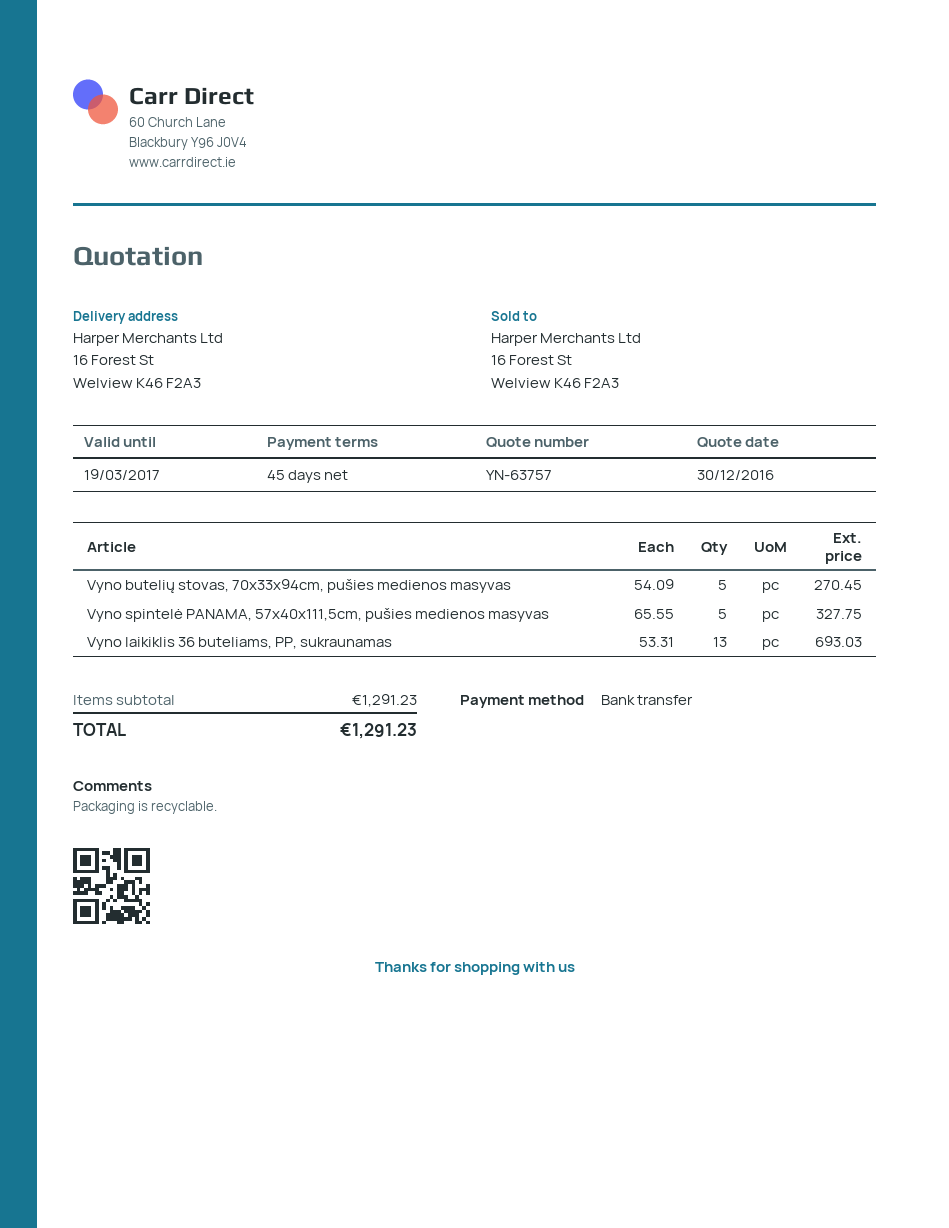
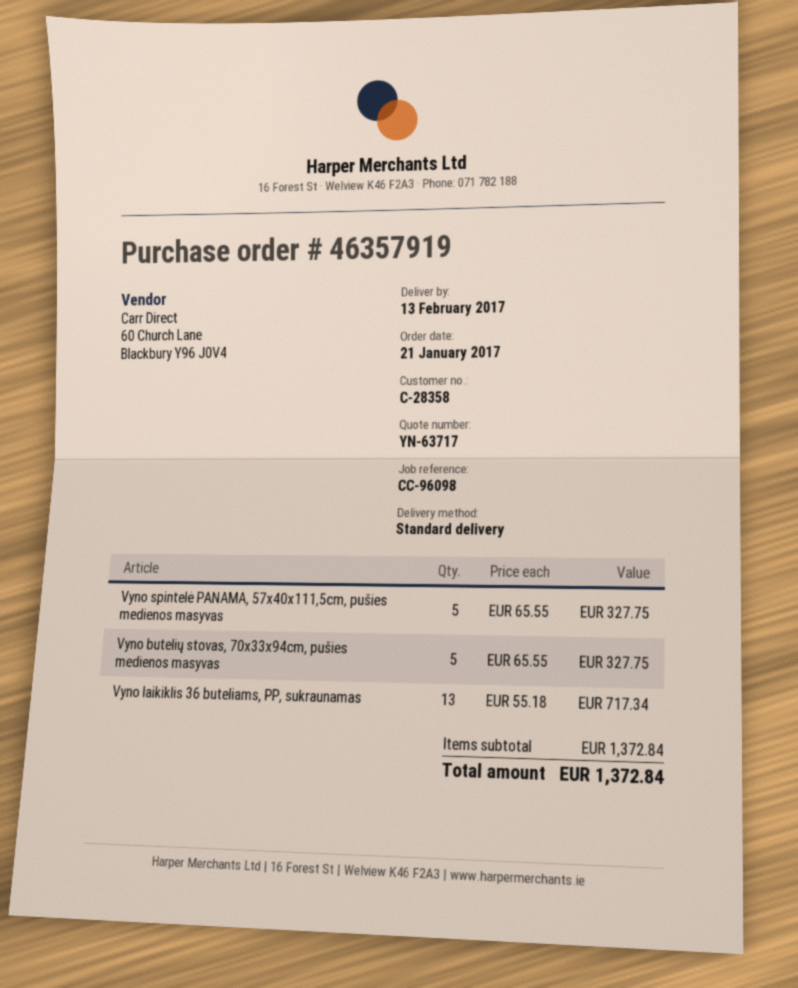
quote number: YN-63757 -> YN-63717
Vyno butelių stovas, 70x33x94cm, pušies medienos masyvas: 5 x 54.09 = 270.45 -> 5 x 65.55 = 327.75
Vyno laikiklis 36 buteliams, PP, sukraunamas: 13 x 53.31 = 693.03 -> 13 x 55.18 = 717.34
subtotal: 1291.23 -> 1372.84
total: 1291.23 -> 1372.84

